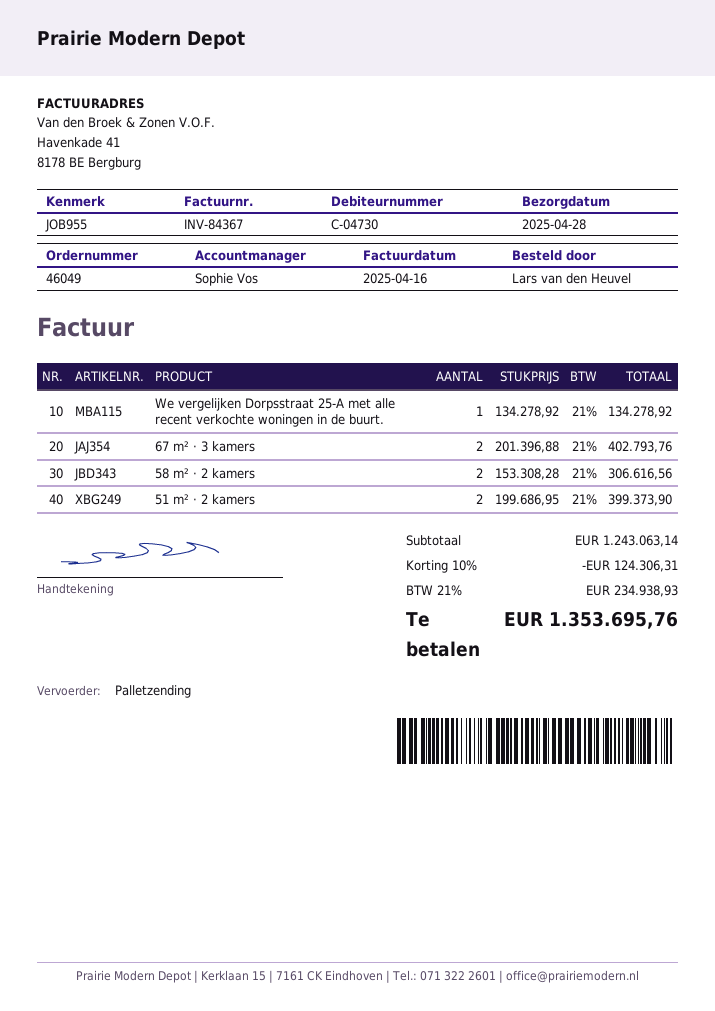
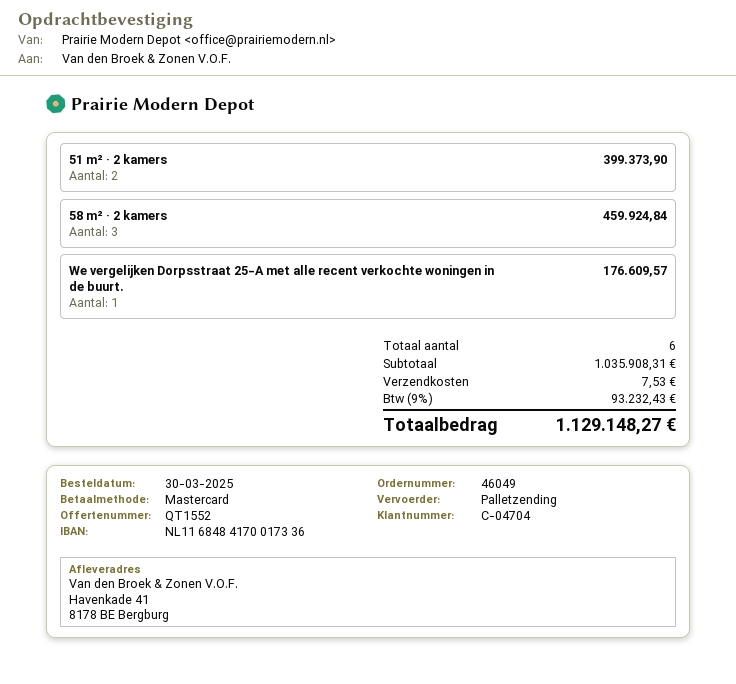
customer number: C-04730 -> C-04704
We vergelijken Dorpsstraat 25-A met alle recent verkochte woningen in de buurt.: 1 for 134278.92 -> 1 for 176609.57
67 m² · 3 kamers: 2 for 402793.76 -> none
58 m² · 2 kamers: 2 for 306616.56 -> 3 for 459924.84
subtotal: 1243063.14 -> 1035908.31
discount: 10% = 124306.31 -> none
shipping: none -> 7.53
tax: 21% = 234938.93 -> 9% = 93232.43
total: 1353695.76 -> 1129148.27

